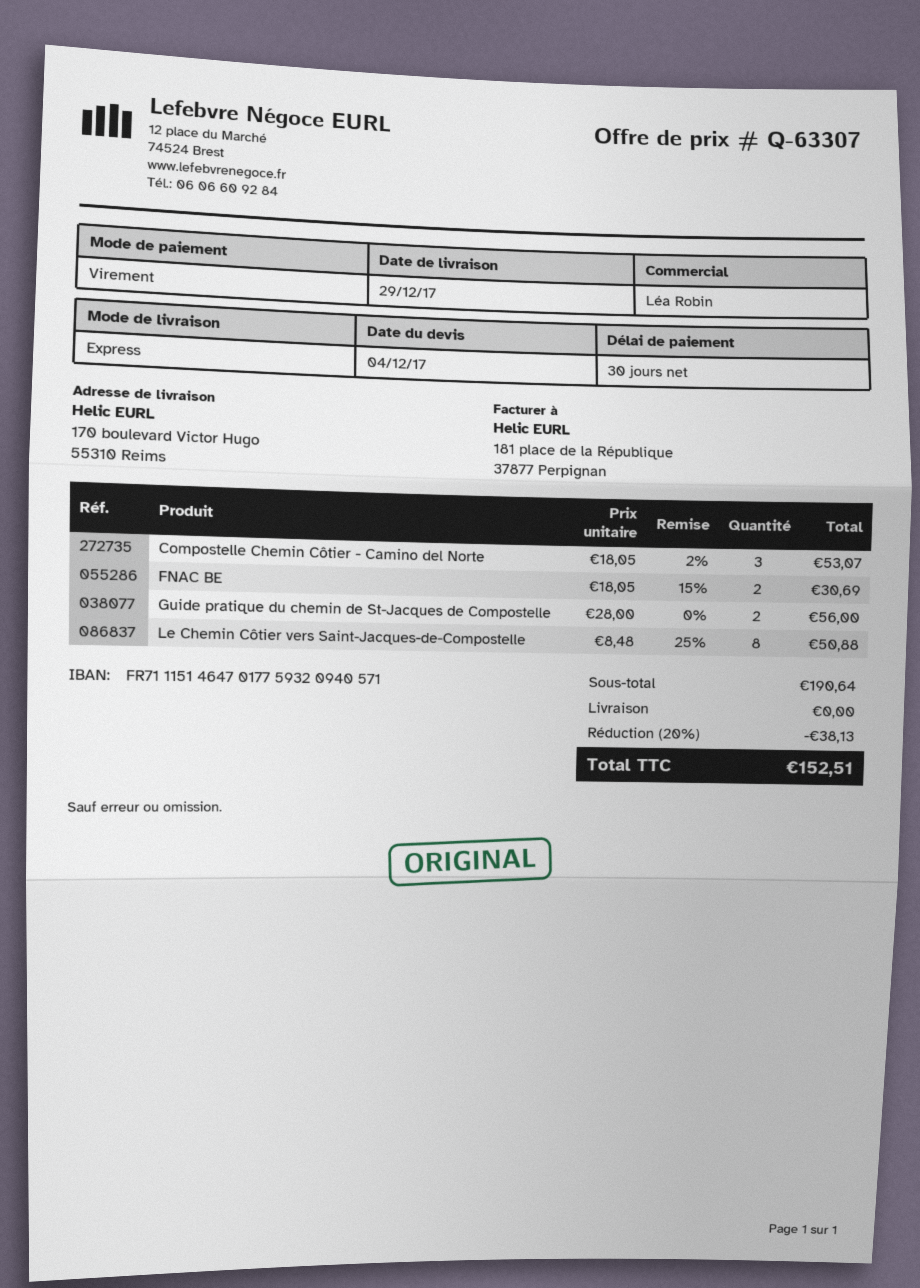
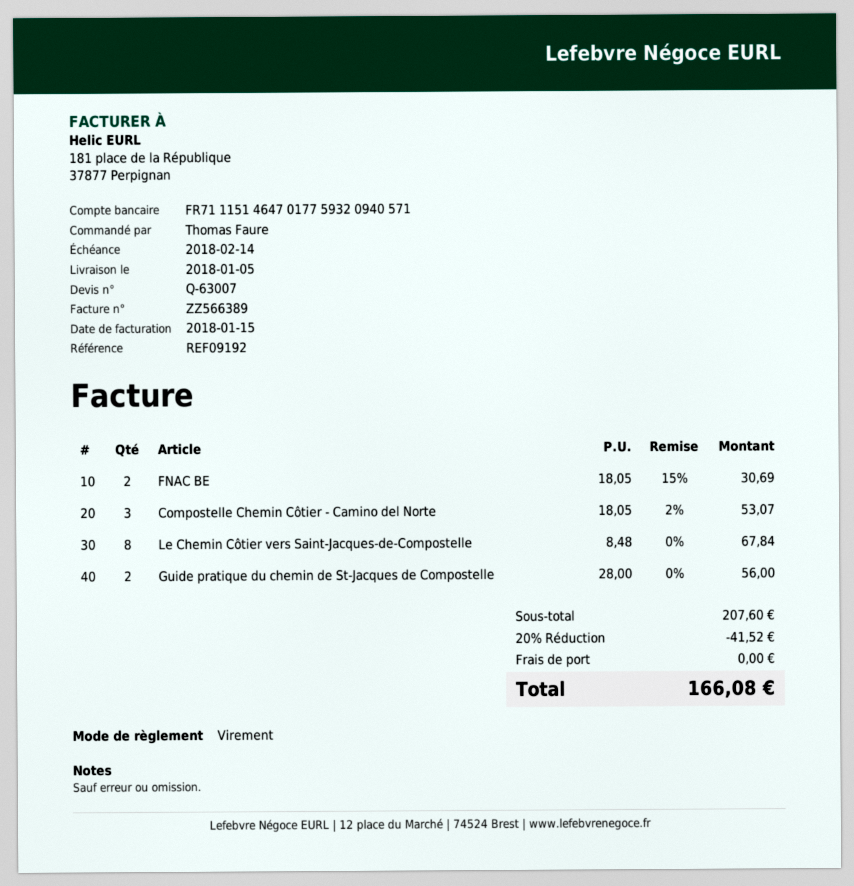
quote number: Q-63307 -> Q-63007
delivery date: 2017-12-29 -> 2018-01-05
Le Chemin Côtier vers Saint-Jacques-de-Compostelle: 8 x 8.48 - 25% = 50.88 -> 8 x 8.48 = 67.84
subtotal: 190.64 -> 207.60
discount: 20% = 38.13 -> 20% = 41.52
total: 152.51 -> 166.08

